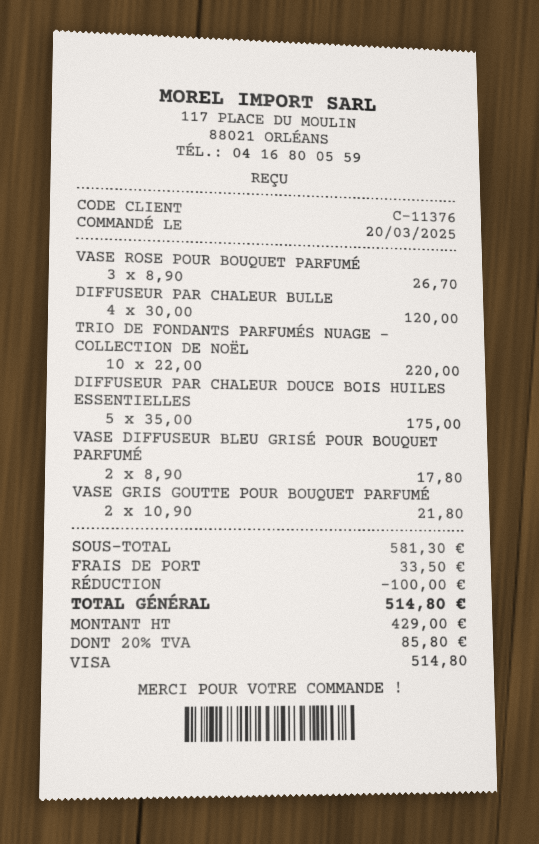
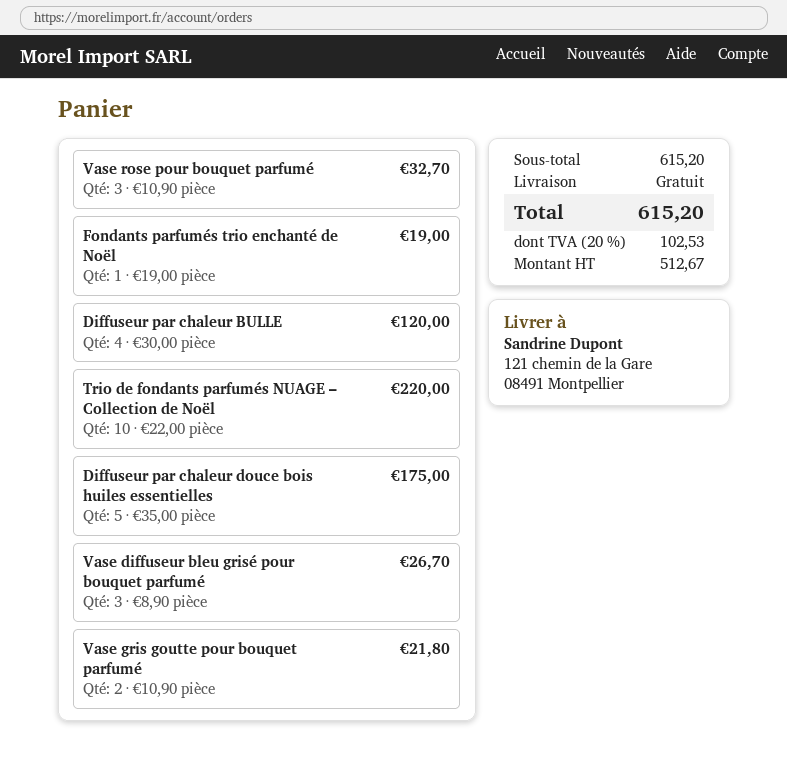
VASE ROSE POUR BOUQUET PARFUMÉ: 3 x 8.90 = 26.70 -> 3 x 10.90 = 32.70
VASE DIFFUSEUR BLEU GRISÉ POUR BOUQUET PARFUMÉ: 2 x 8.90 = 17.80 -> 3 x 8.90 = 26.70
Fondants parfumés trio enchanté de Noël: none -> 1 x 19.00 = 19.00
subtotal: 581.30 -> 615.20
discount: 100.00 -> none
shipping: 33.50 -> 0.00
net: 429.00 -> 512.67
tax: 20% = 85.80 -> 20% = 102.53
total: 514.80 -> 615.20

